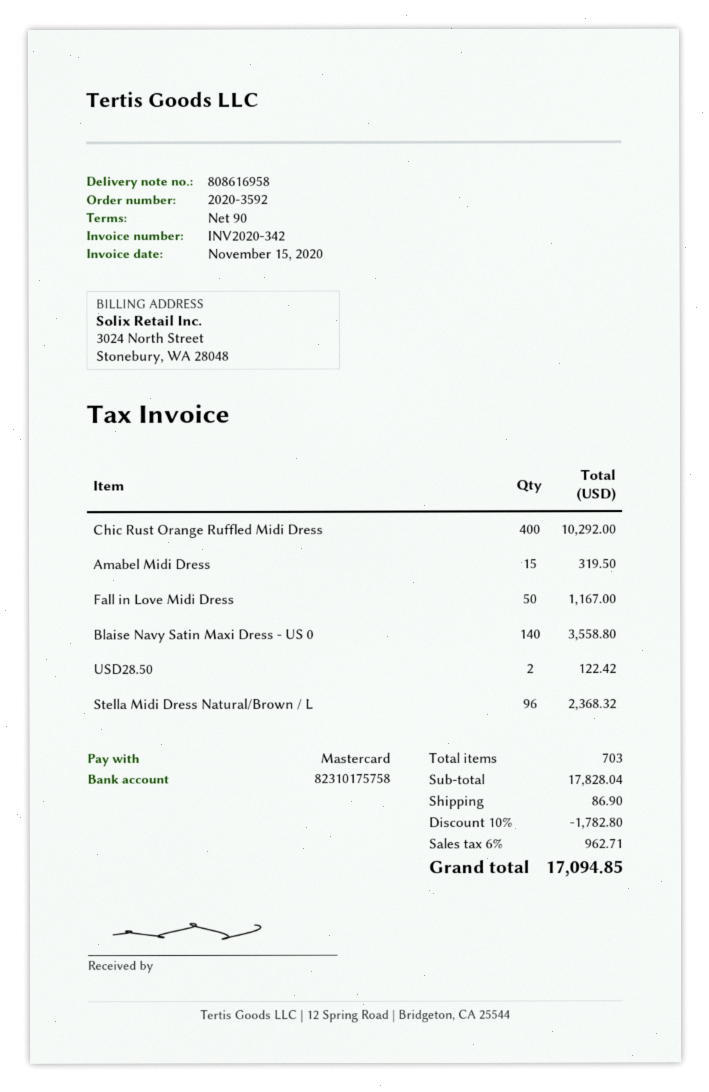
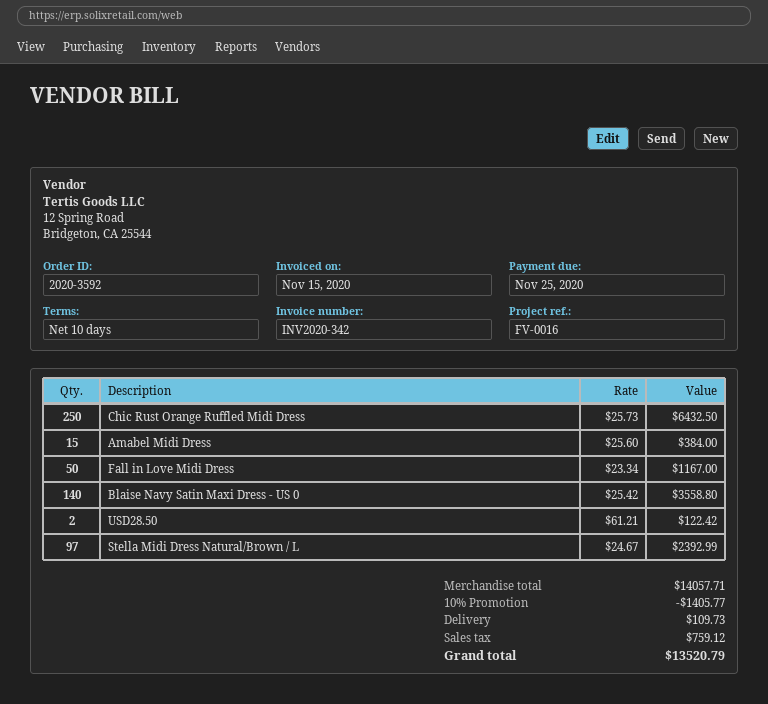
payment terms: 90 days -> 10 days
Chic Rust Orange Ruffled Midi Dress: 400 for 10292.00 -> 250 for 6432.50
Amabel Midi Dress: 15 for 319.50 -> 15 for 384.00
Stella Midi Dress Natural/Brown / L: 96 for 2368.32 -> 97 for 2392.99
subtotal: 17828.04 -> 14057.71
discount: 10% = 1782.80 -> 10% = 1405.77
shipping: 86.90 -> 109.73
tax: 962.71 -> 759.12
total: 17094.85 -> 13520.79

